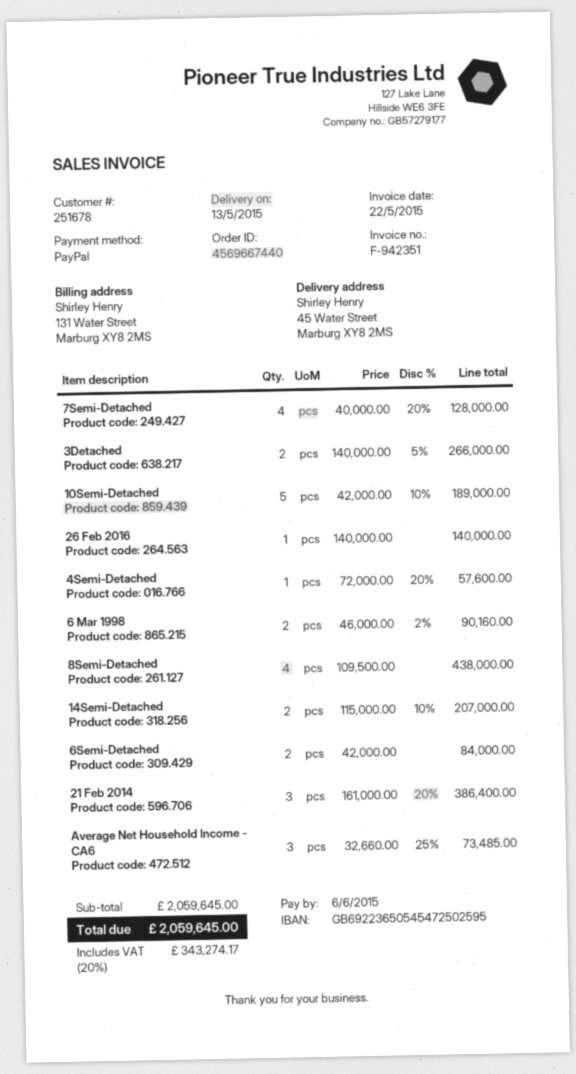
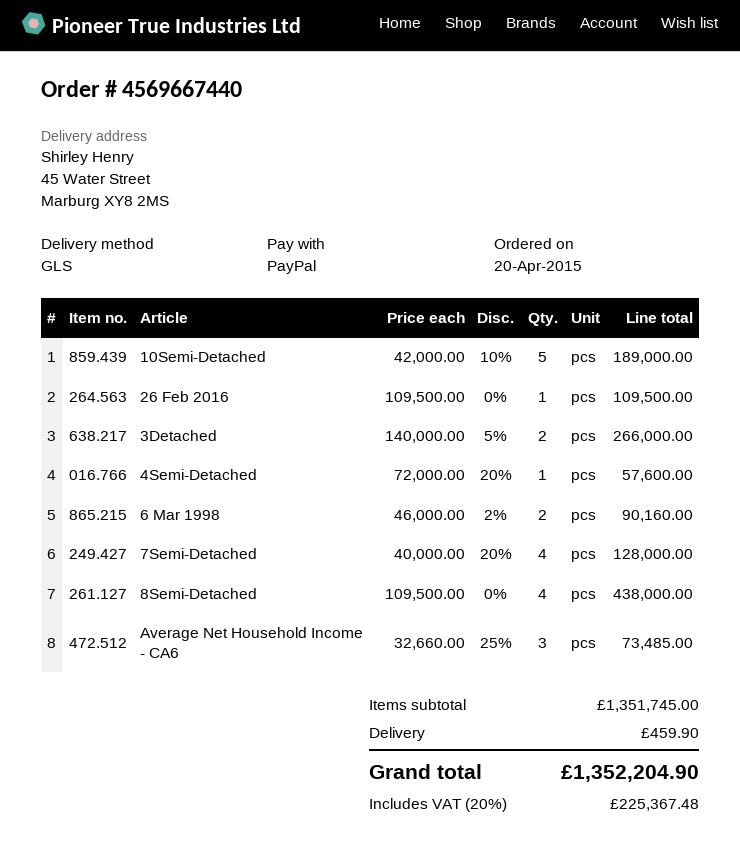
26 Feb 2016: 1 x 140000.00 = 140000.00 -> 1 x 109500.00 = 109500.00
14Semi-Detached: 2 x 115000.00 - 10% = 207000.00 -> none
6Semi-Detached: 2 x 42000.00 = 84000.00 -> none
21 Feb 2014: 3 x 161000.00 - 20% = 386400.00 -> none
subtotal: 2059645.00 -> 1351745.00
shipping: none -> 459.90
tax: 20% = 343274.17 -> 20% = 225367.48
total: 2059645.00 -> 1352204.90

